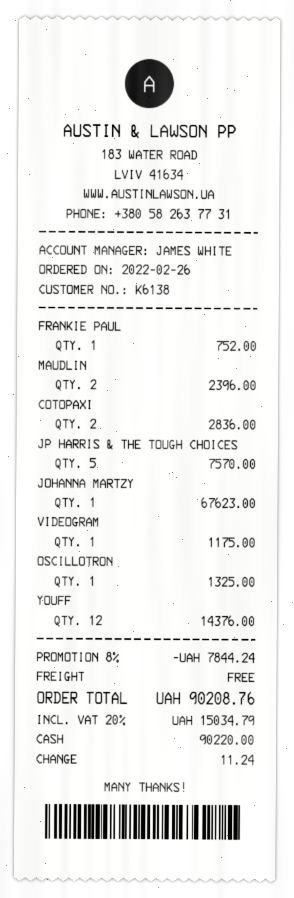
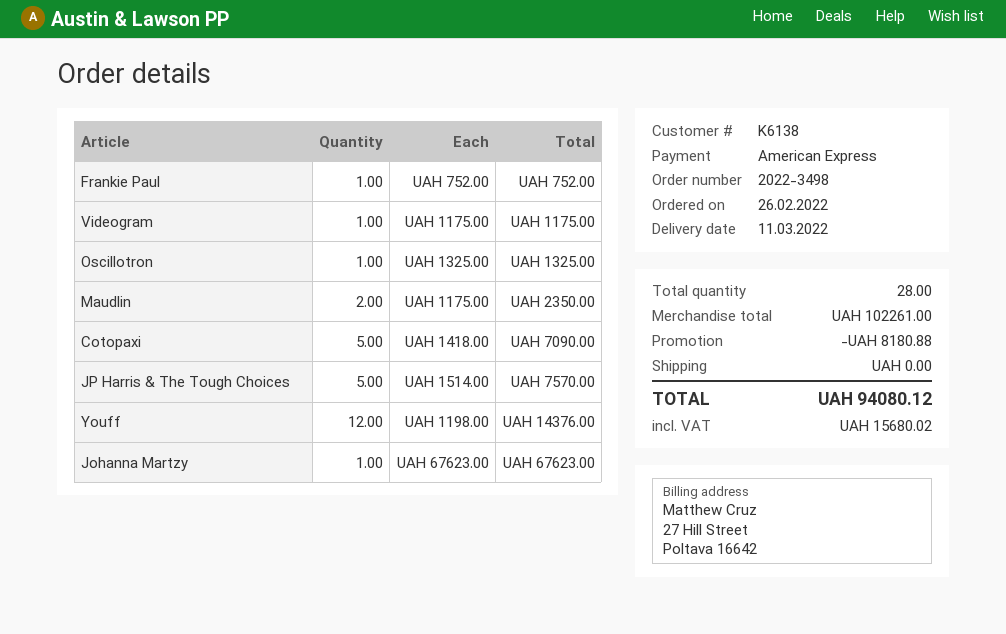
payment method: cash -> American Express
MAUDLIN: 2 for 2396.00 -> 2 for 2350.00
COTOPAXI: 2 for 2836.00 -> 5 for 7090.00
discount: 7844.24 -> 8180.88
tax: 15034.79 -> 15680.02
total: 90208.76 -> 94080.12

